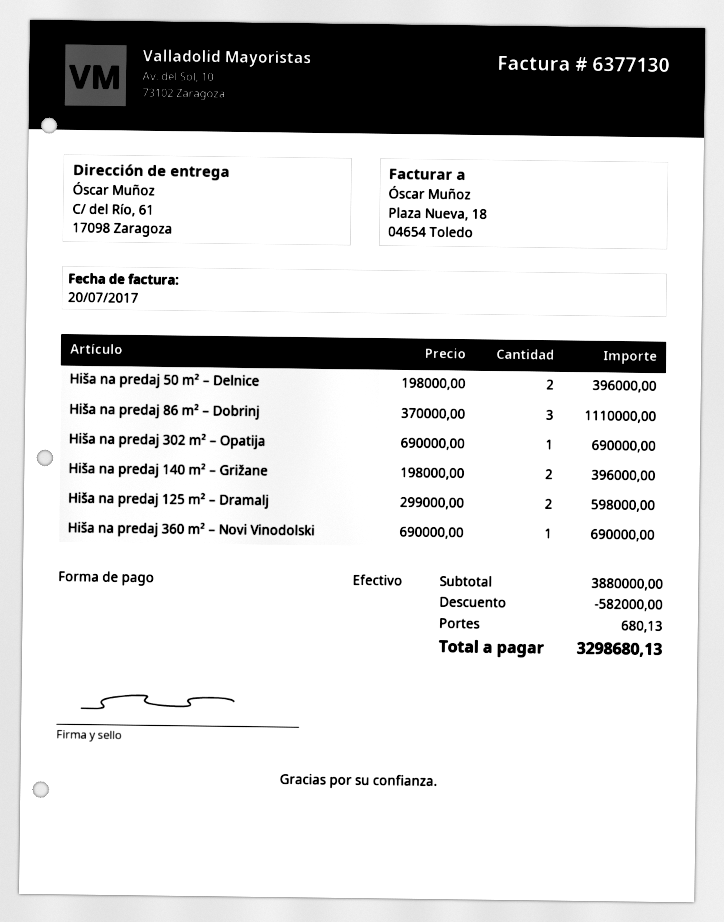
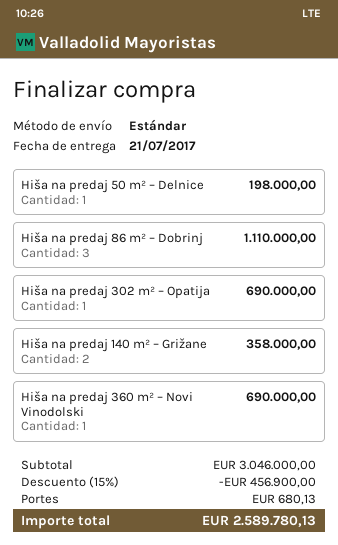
Hiša na predaj 50 m² – Delnice: 2 for 396000.00 -> 1 for 198000.00
Hiša na predaj 140 m² – Grižane: 2 for 396000.00 -> 2 for 358000.00
Hiša na predaj 125 m² – Dramalj: 2 for 598000.00 -> none
subtotal: 3880000.00 -> 3046000.00
discount: 582000.00 -> 456900.00
total: 3298680.13 -> 2589780.13

